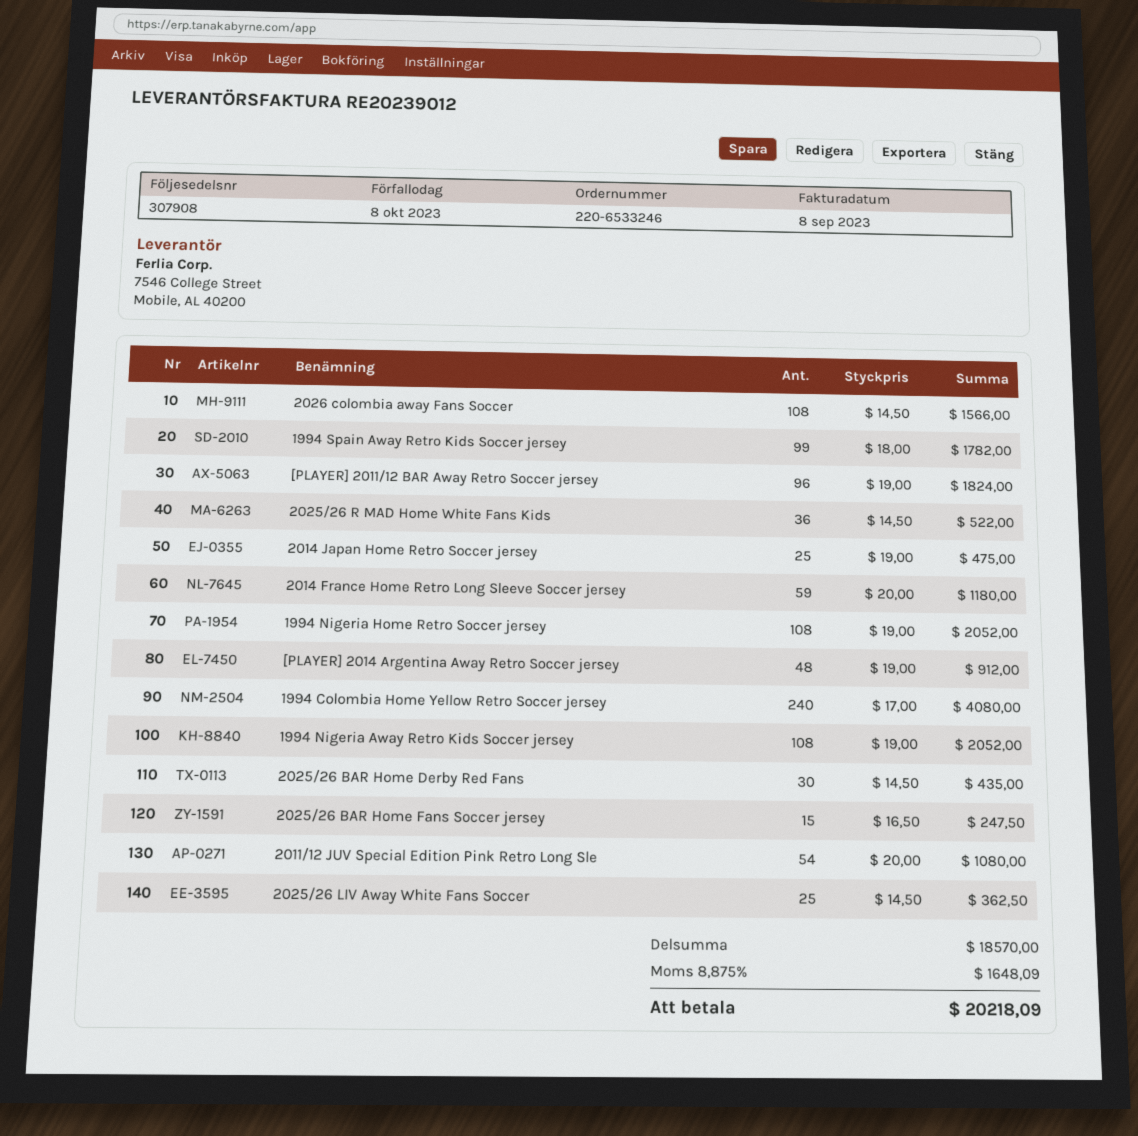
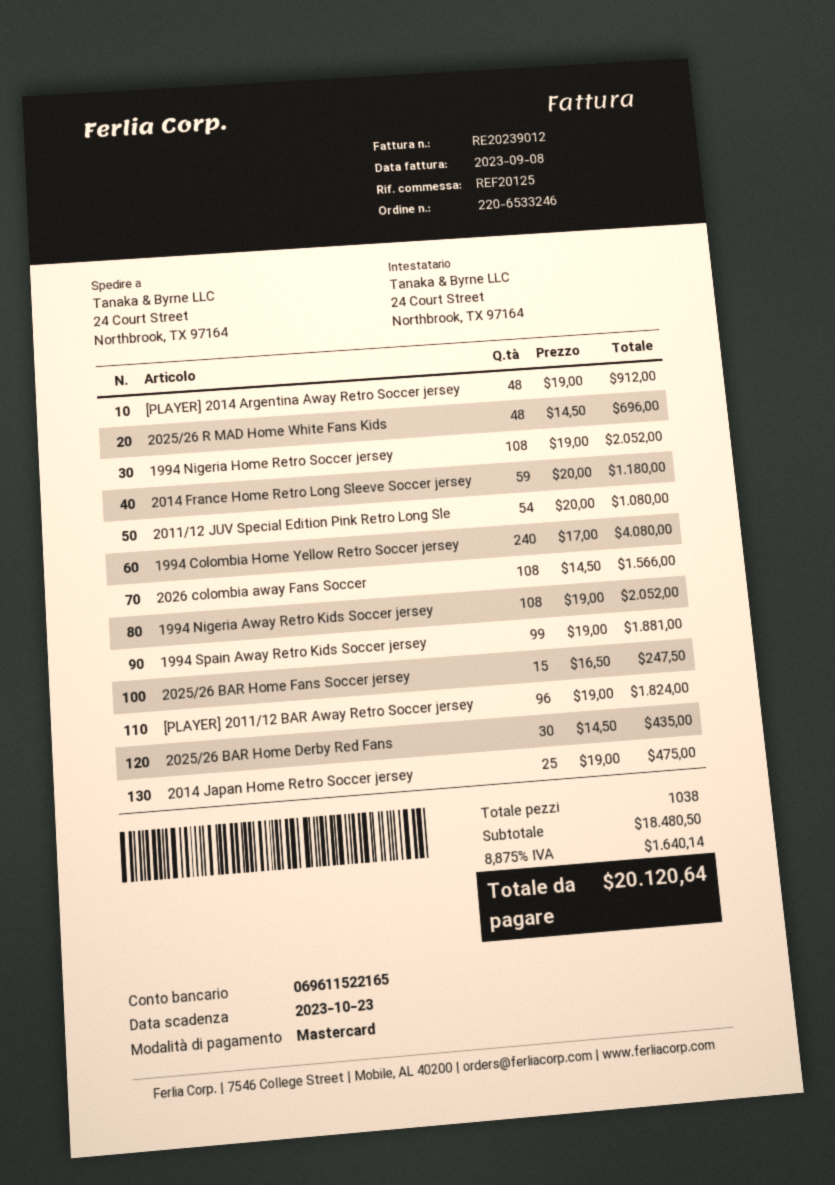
due date: 2023-10-08 -> 2023-10-23
1994 Spain Away Retro Kids Soccer jersey: 99 x 18.00 = 1782.00 -> 99 x 19.00 = 1881.00
2025/26 R MAD Home White Fans Kids: 36 x 14.50 = 522.00 -> 48 x 14.50 = 696.00
2025/26 LIV Away White Fans Soccer: 25 x 14.50 = 362.50 -> none
subtotal: 18570.00 -> 18480.50
tax: 8.875% = 1648.09 -> 8.875% = 1640.14
total: 20218.09 -> 20120.64

